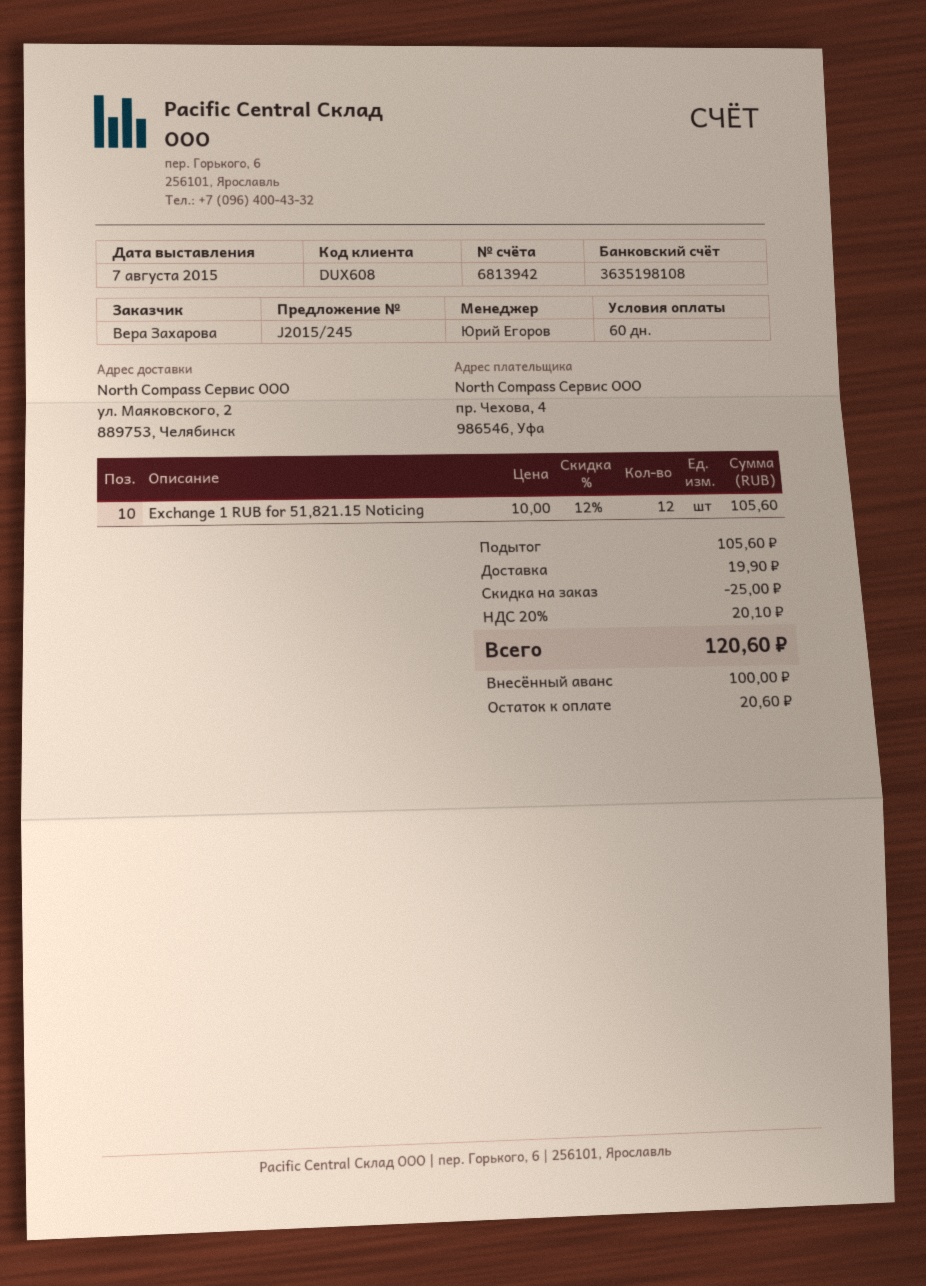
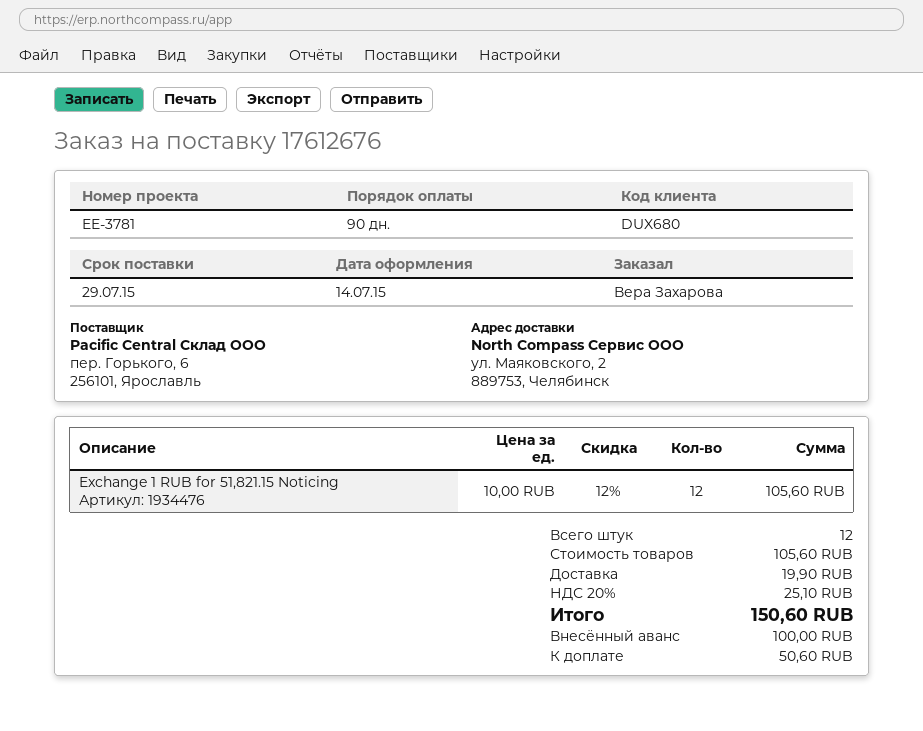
payment terms: 60 days -> 90 days
customer number: DUX608 -> DUX680
discount: 25.00 -> none
tax: 20% = 20.10 -> 20% = 25.10
total: 120.60 -> 150.60
balance: 20.60 -> 50.60

